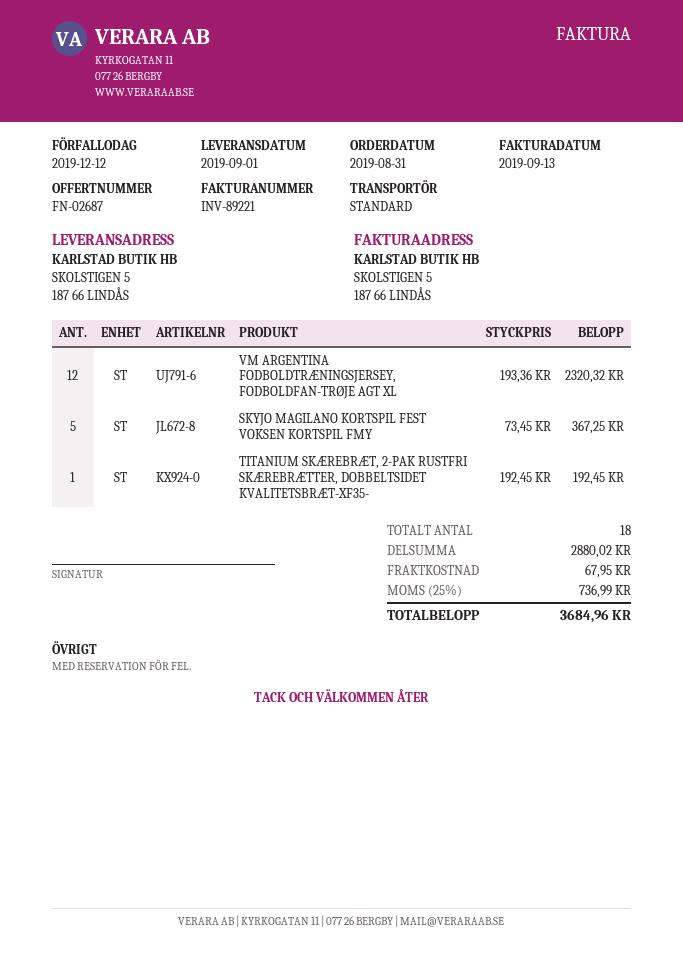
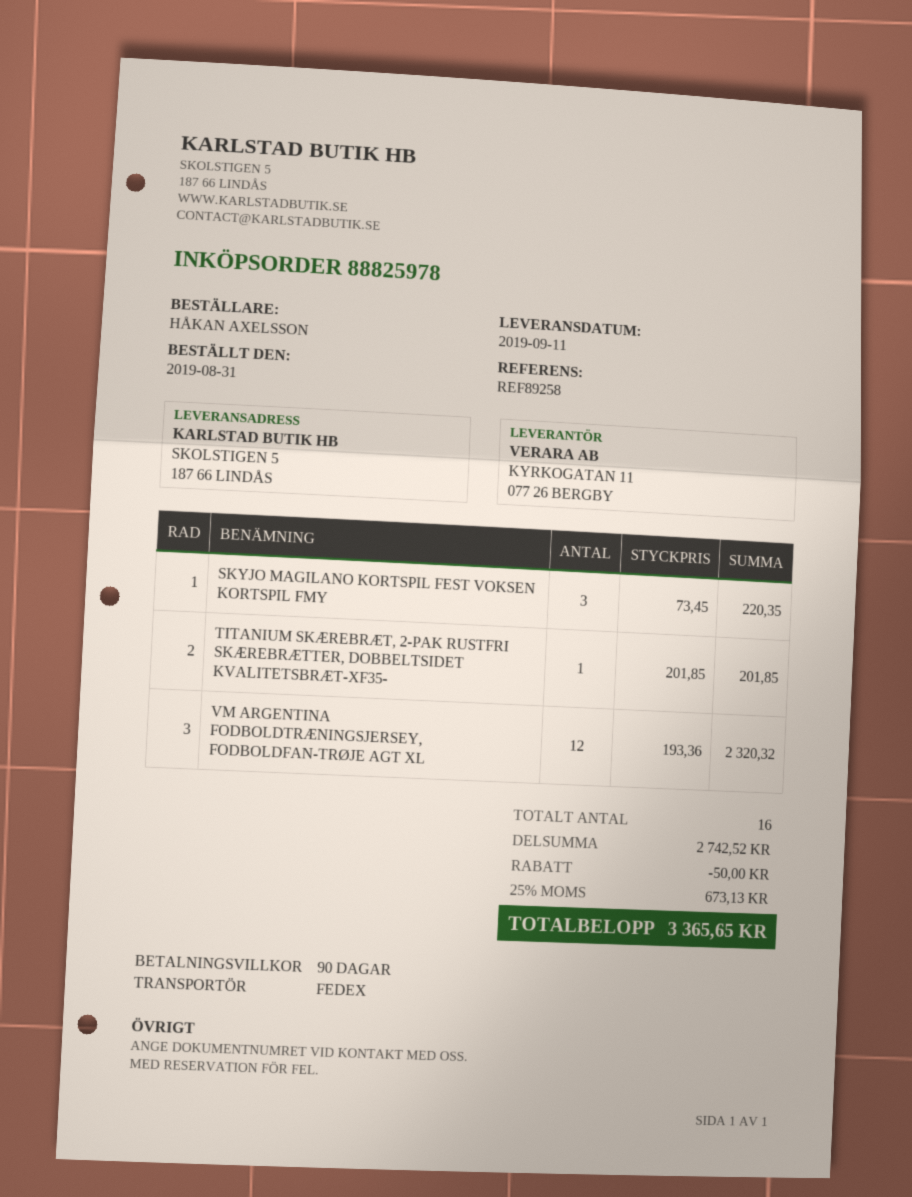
delivery date: 2019-09-01 -> 2019-09-11
shipping method: standard -> FedEx
SKYJO MAGILANO KORTSPIL FEST VOKSEN KORTSPIL FMY: 5 x 73.45 = 367.25 -> 3 x 73.45 = 220.35
TITANIUM SKÆREBRÆT, 2-PAK RUSTFRI SKÆREBRÆTTER, DOBBELTSIDET KVALITETSBRÆT-XF35-: 1 x 192.45 = 192.45 -> 1 x 201.85 = 201.85
total quantity: 18 -> 16
subtotal: 2880.02 -> 2742.52
discount: none -> 50.00
shipping: 67.95 -> none
tax: 25% = 736.99 -> 25% = 673.13
total: 3684.96 -> 3365.65

